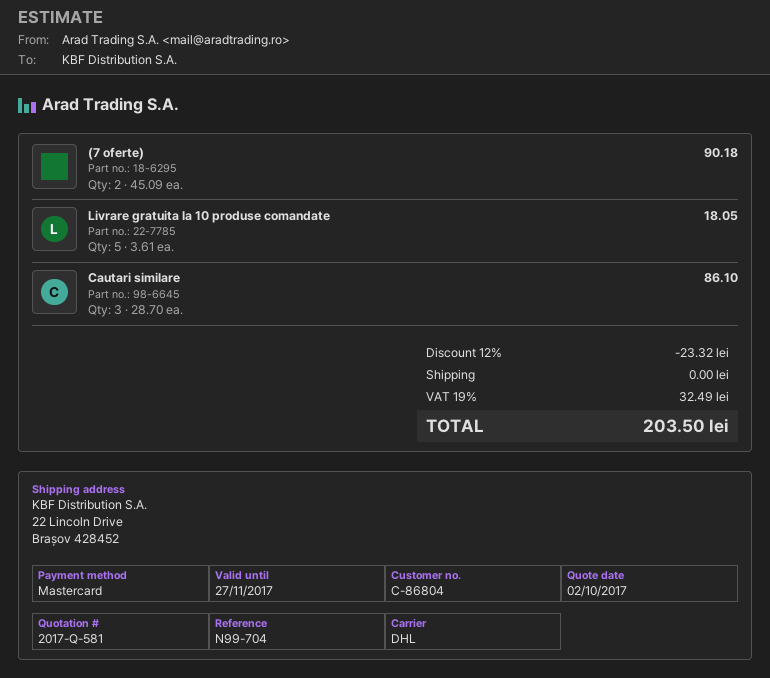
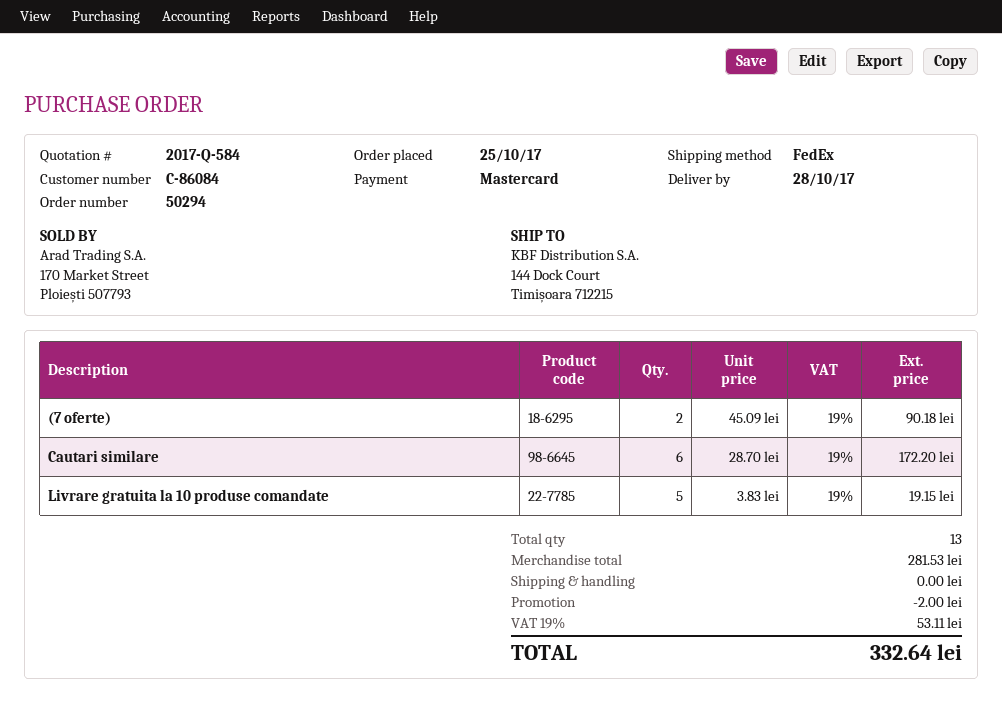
quote number: 2017-Q-581 -> 2017-Q-584
customer number: C-86804 -> C-86084
shipping method: DHL -> FedEx
ship to: 22 Lincoln Drive, Brașov 428452 -> 144 Dock Court, Timișoara 712215
Livrare gratuita la 10 produse comandate: 5 x 3.61 = 18.05 -> 5 x 3.83 = 19.15
Cautari similare: 3 x 28.70 = 86.10 -> 6 x 28.70 = 172.20
discount: 23.32 -> 2.00
tax: 19% = 32.49 -> 19% = 53.11
total: 203.50 -> 332.64

